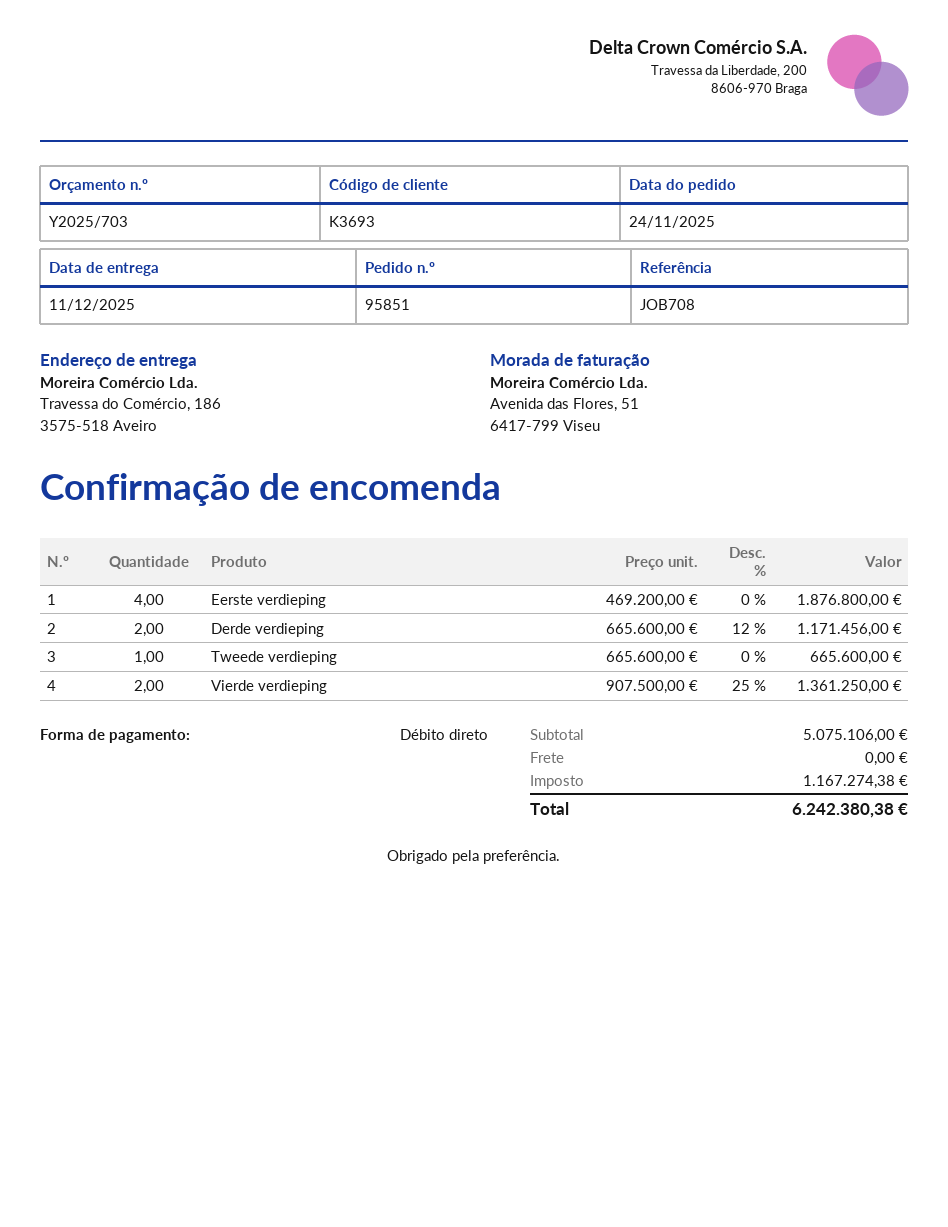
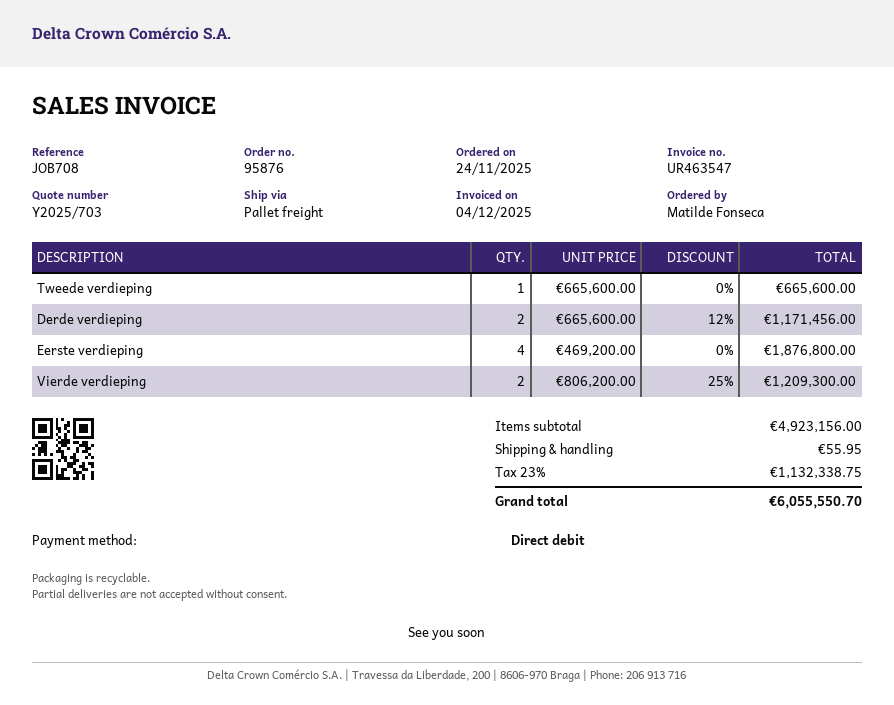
order number: 95851 -> 95876
Vierde verdieping: 2 x 907500.00 - 25% = 1361250.00 -> 2 x 806200.00 - 25% = 1209300.00
subtotal: 5075106.00 -> 4923156.00
shipping: 0.00 -> 55.95
tax: 1167274.38 -> 1132338.75
total: 6242380.38 -> 6055550.70

